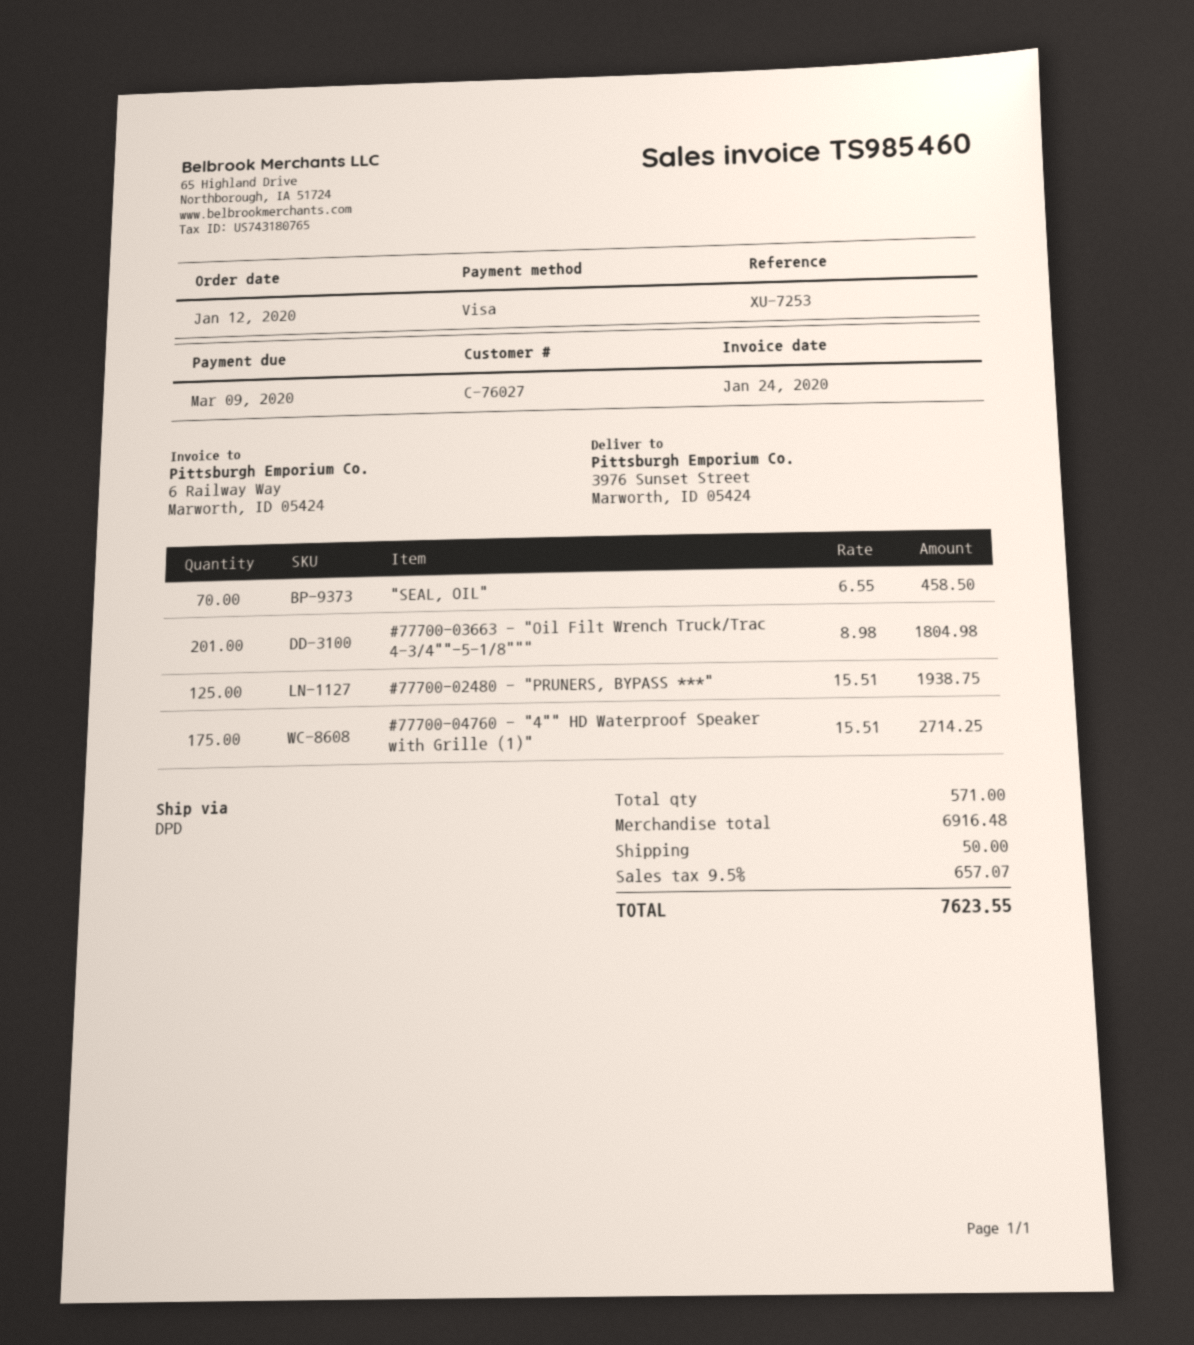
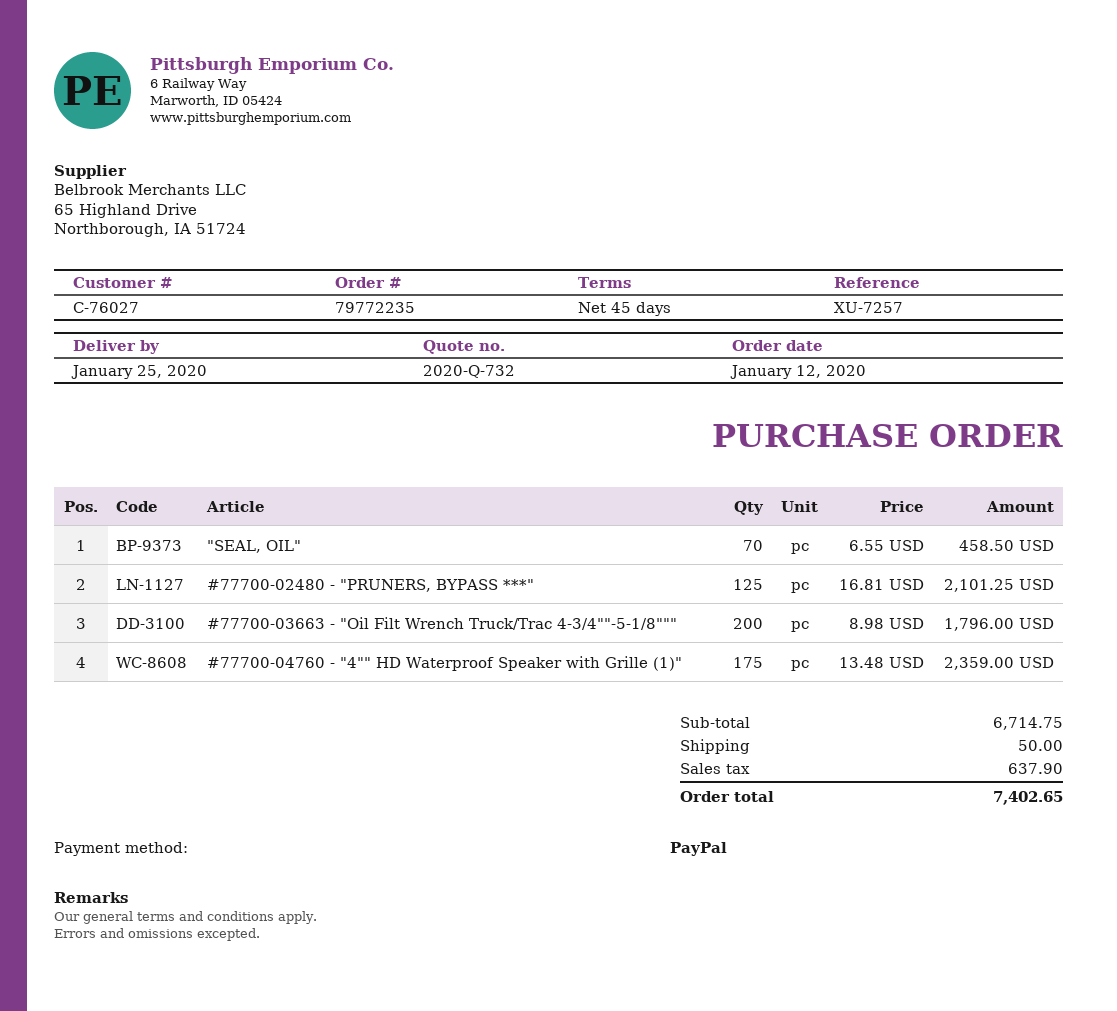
reference: XU-7253 -> XU-7257
payment method: Visa -> PayPal
#77700-03663 - "Oil Filt Wrench Truck/Trac 4-3/4""-5-1/8""": 201 x 8.98 = 1804.98 -> 200 x 8.98 = 1796.00
#77700-02480 - "PRUNERS, BYPASS ***": 125 x 15.51 = 1938.75 -> 125 x 16.81 = 2101.25
#77700-04760 - "4"" HD Waterproof Speaker with Grille (1)": 175 x 15.51 = 2714.25 -> 175 x 13.48 = 2359.00
subtotal: 6916.48 -> 6714.75
tax: 657.07 -> 637.90
total: 7623.55 -> 7402.65

